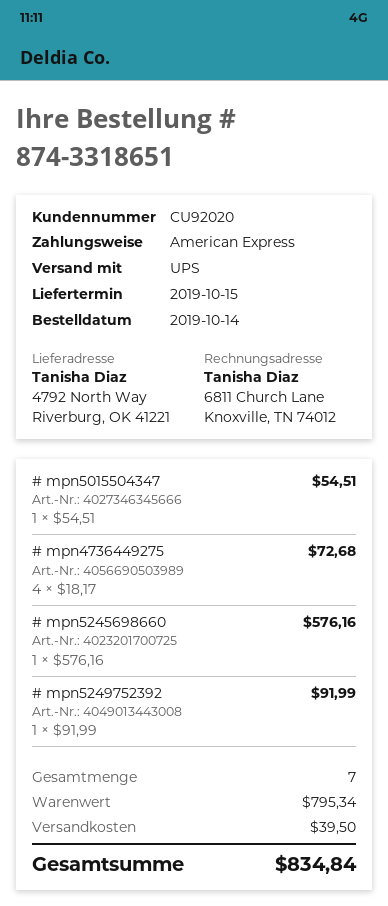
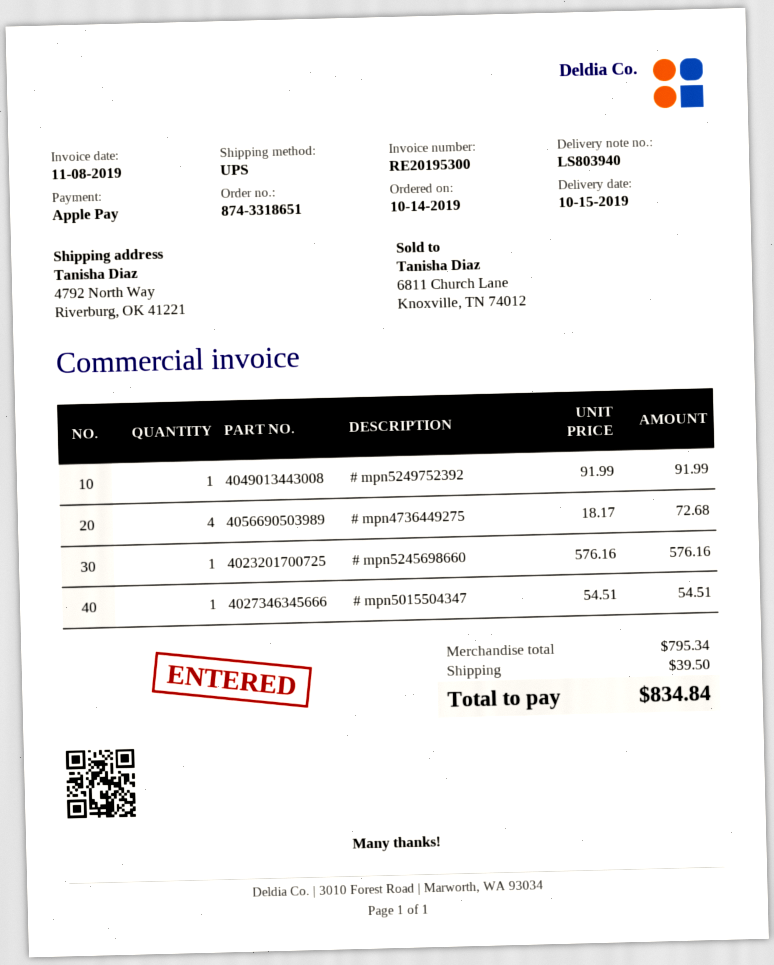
payment method: American Express -> Apple Pay

